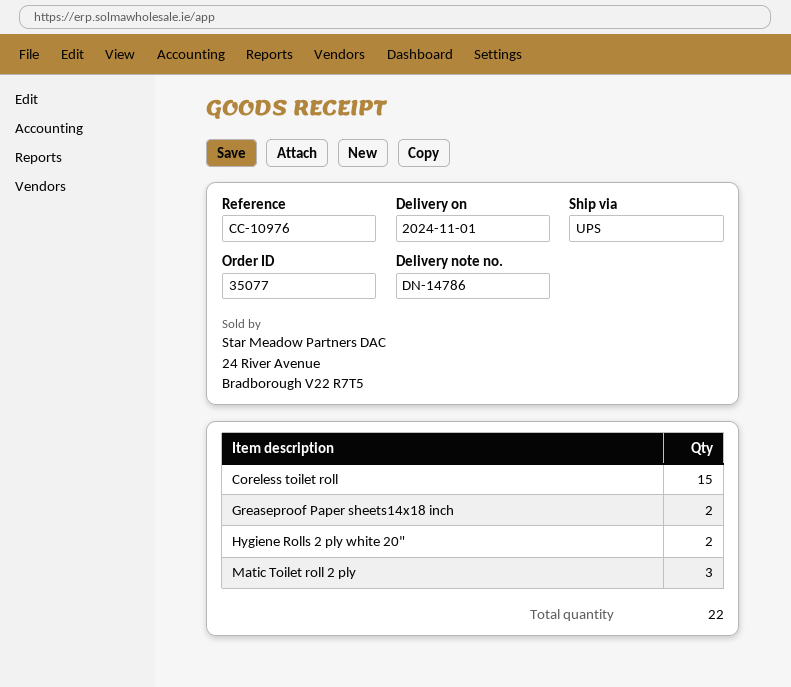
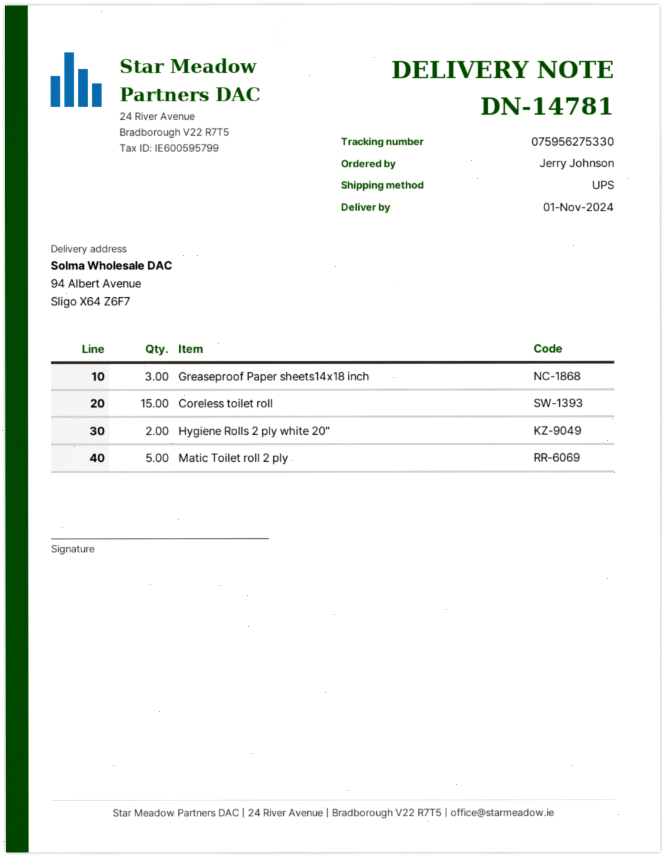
delivery note number: DN-14786 -> DN-14781
Greaseproof Paper sheets14x18 inch: 2 -> 3
Matic Toilet roll 2 ply: 3 -> 5

